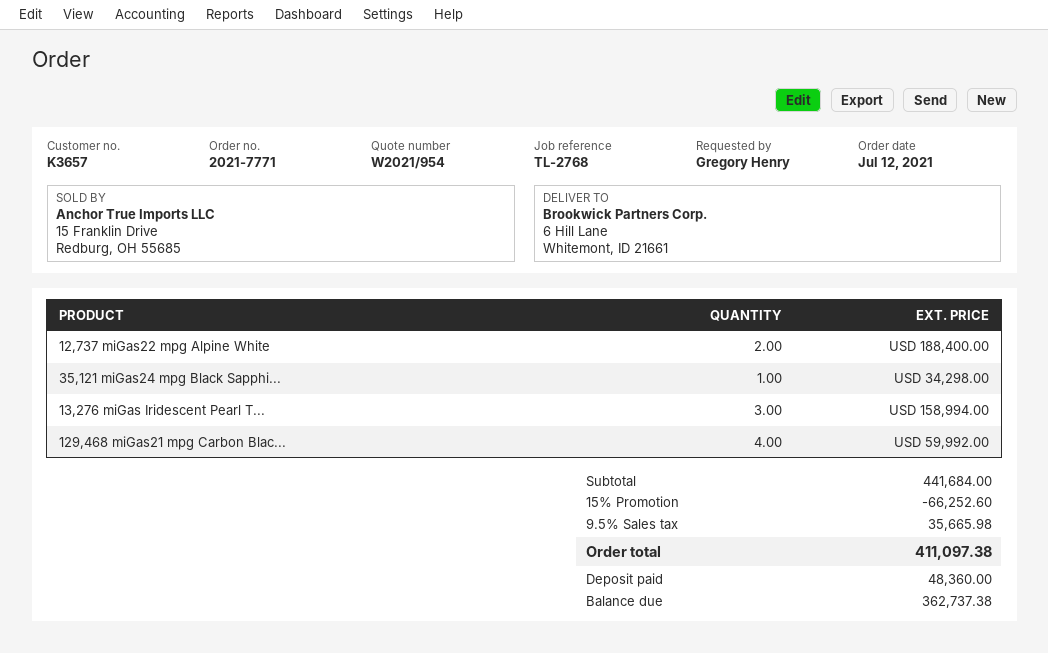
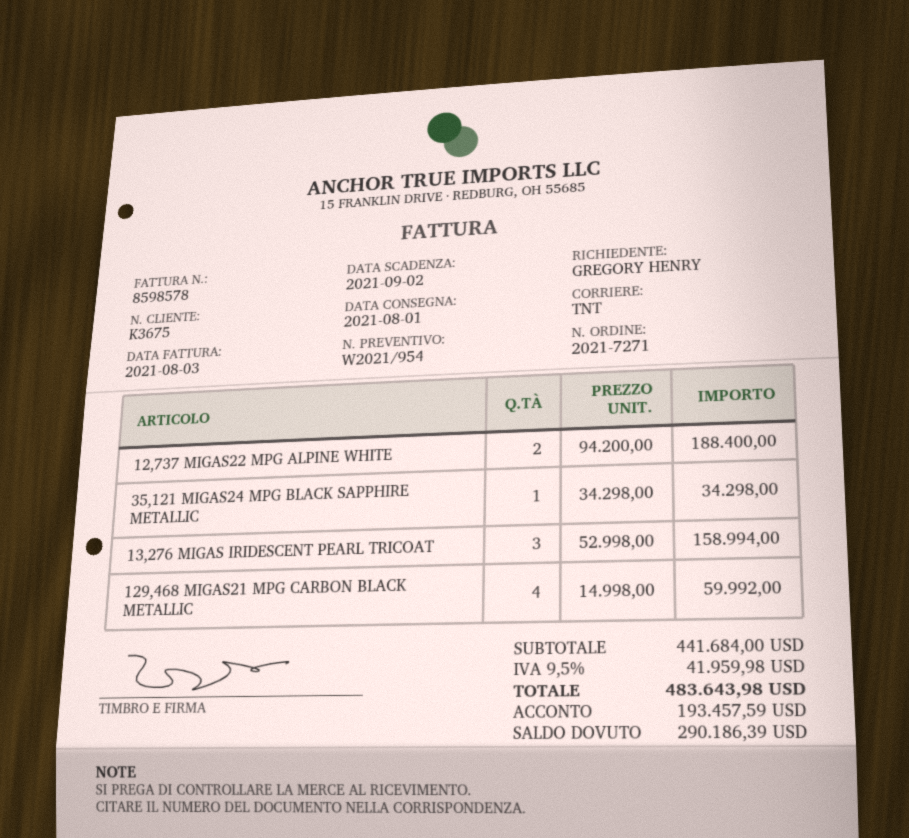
order number: 2021-7771 -> 2021-7271
customer number: K3657 -> K3675
discount: 15% = 66252.60 -> none
tax: 9.5% = 35665.98 -> 9.5% = 41959.98
total: 411097.38 -> 483643.98
deposit: 48360.00 -> 193457.59
balance: 362737.38 -> 290186.39

